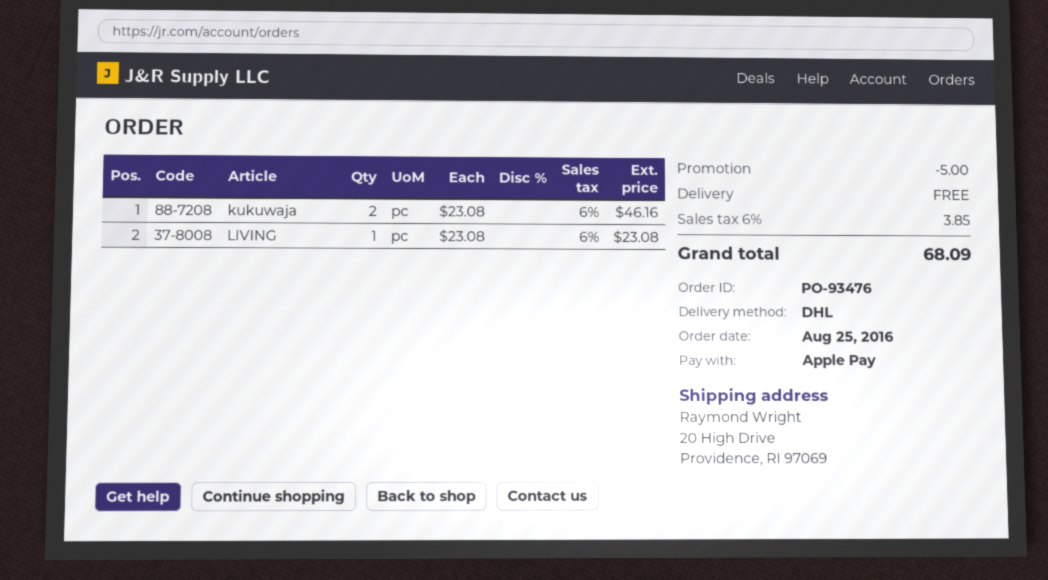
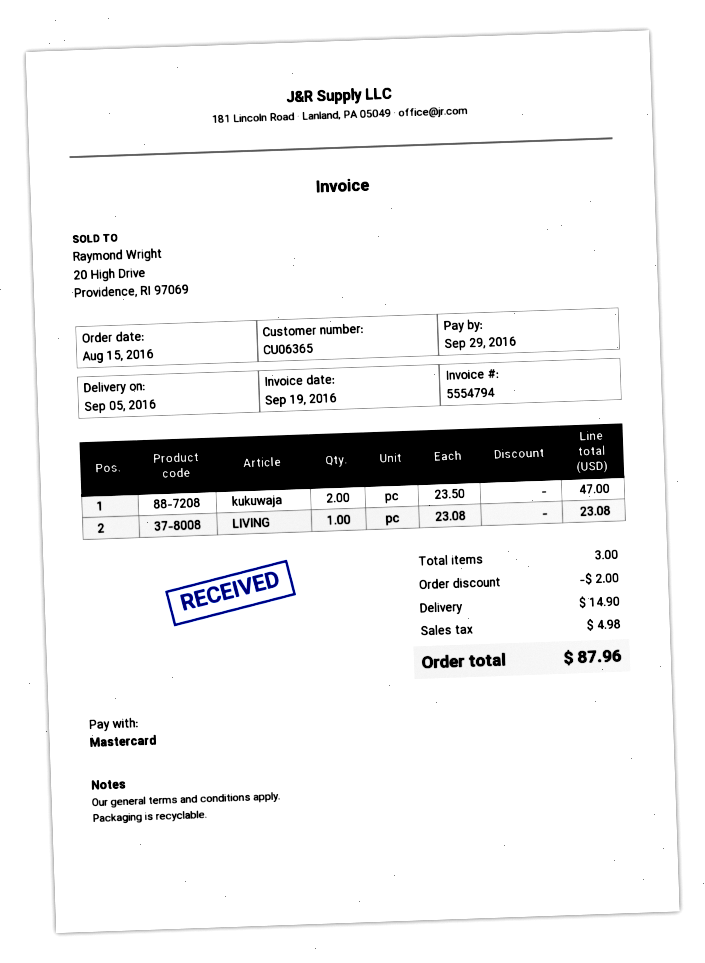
order date: 2016-08-25 -> 2016-08-15
payment method: Apple Pay -> Mastercard
kukuwaja: 2 x 23.08 = 46.16 -> 2 x 23.50 = 47.00
discount: 5.00 -> 2.00
shipping: 0.00 -> 14.90
tax: 3.85 -> 4.98
total: 68.09 -> 87.96

